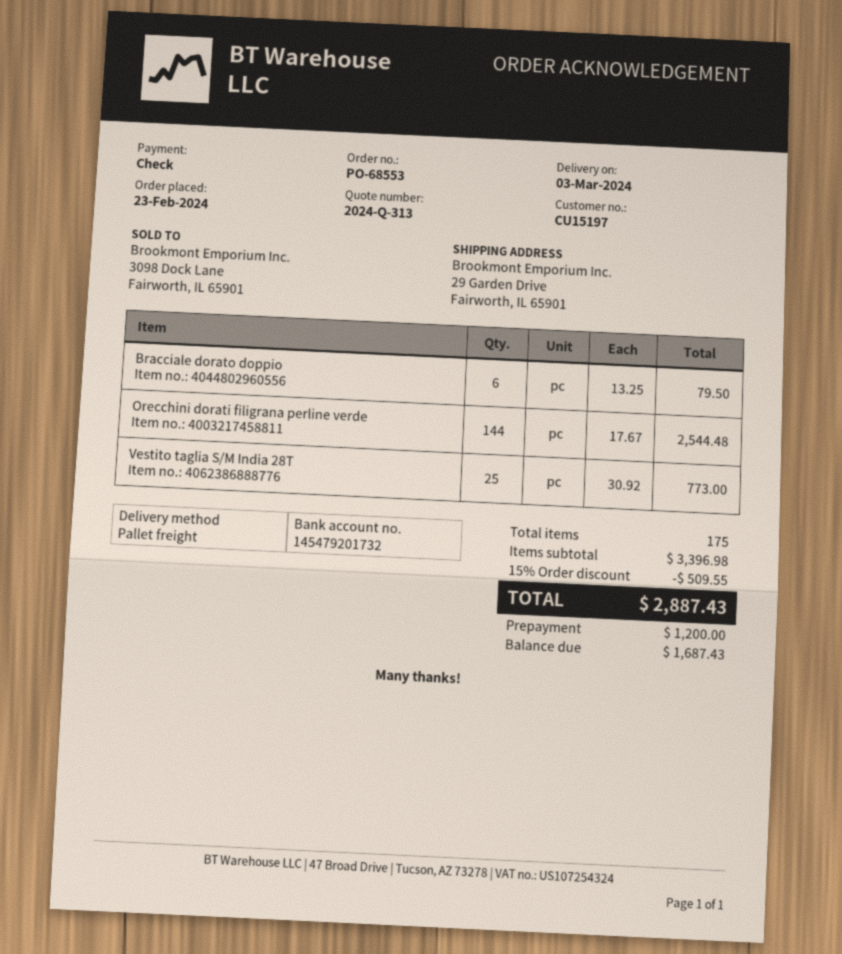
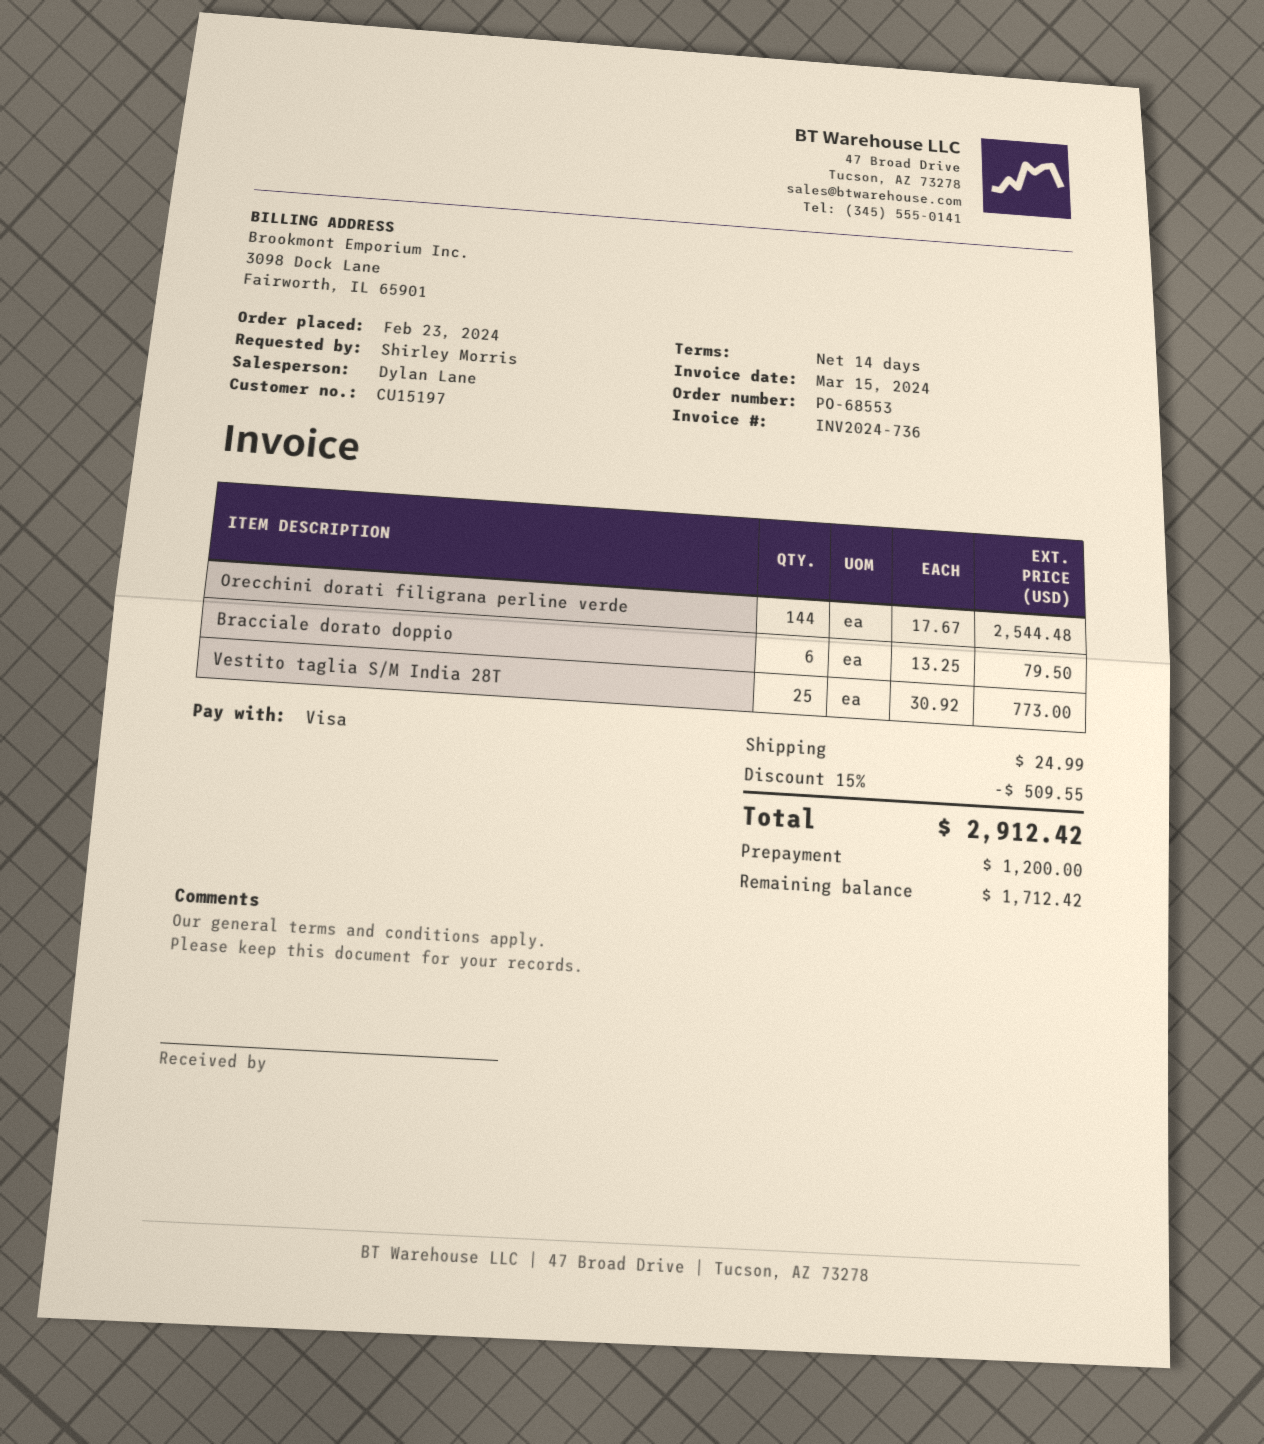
payment method: cheque -> Visa
shipping: none -> 24.99
total: 2887.43 -> 2912.42
balance: 1687.43 -> 1712.42

